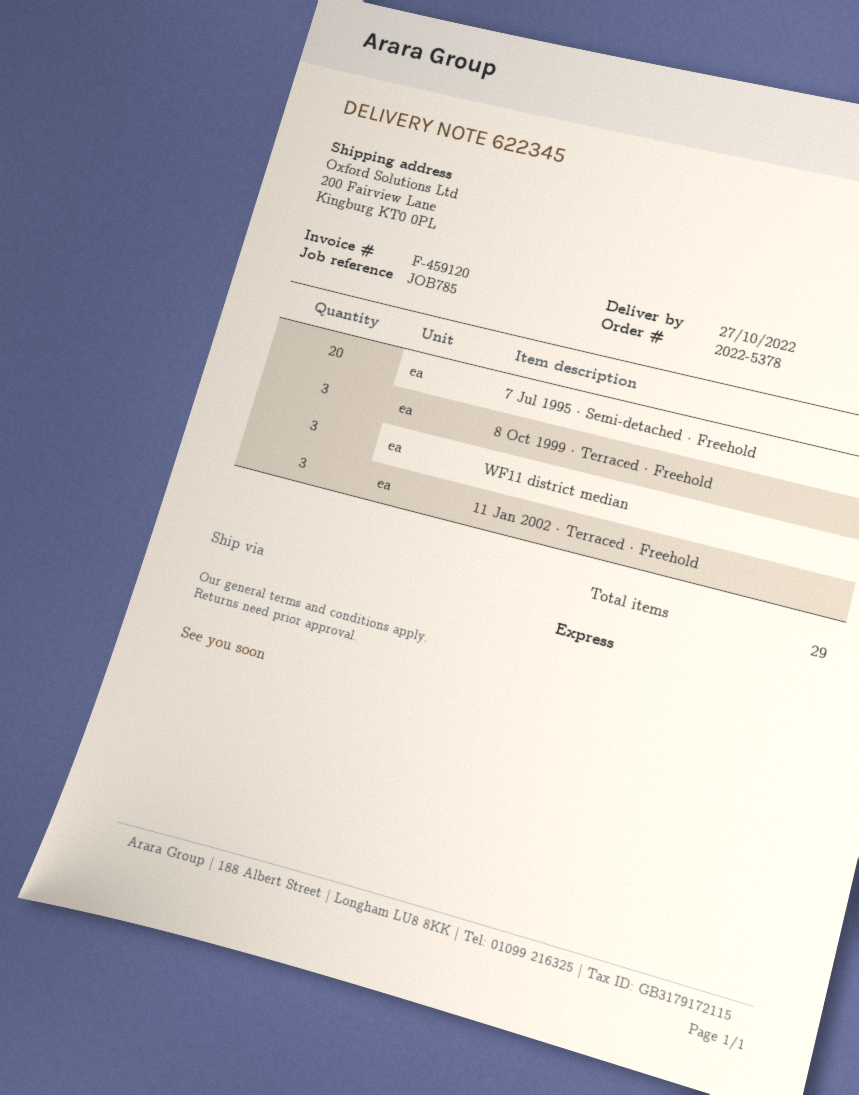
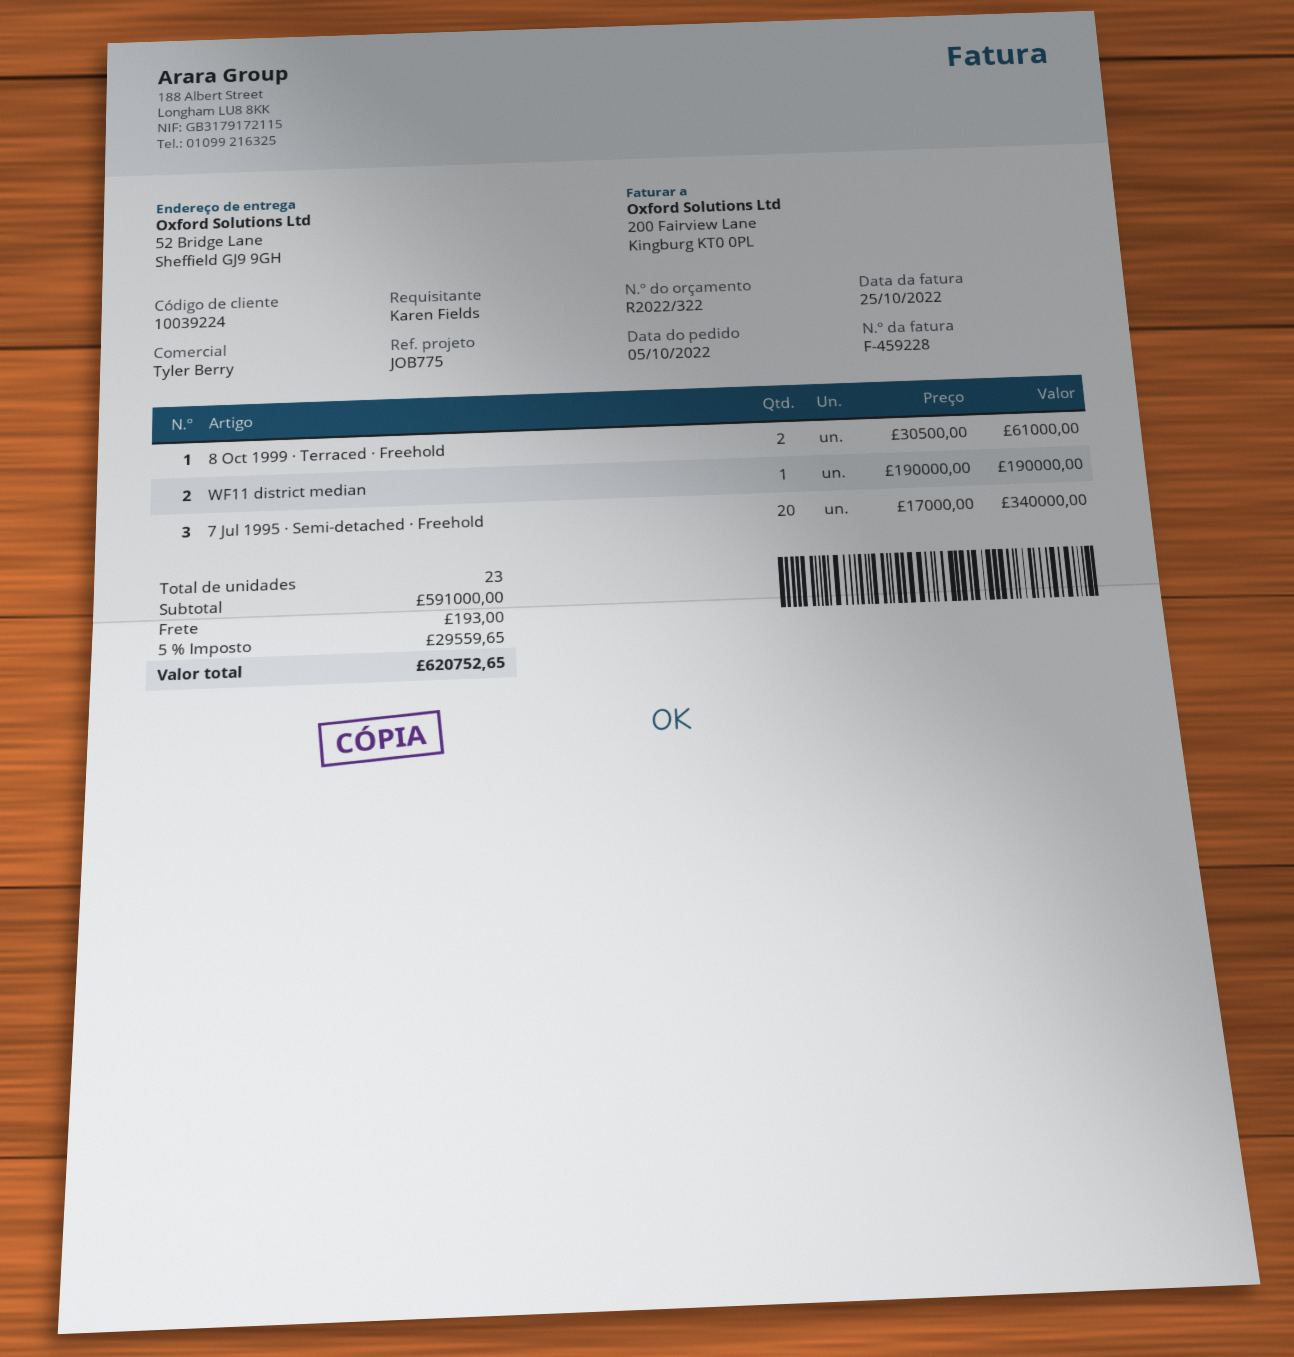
invoice number: F-459120 -> F-459228
reference: JOB785 -> JOB775
ship to: 200 Fairview Lane, Kingburg KT0 0PL -> 52 Bridge Lane, Sheffield GJ9 9GH
8 Oct 1999 · Terraced · Freehold: 3 -> 2
WF11 district median: 3 -> 1
11 Jan 2002 · Terraced · Freehold: 3 -> none
total quantity: 29 -> 23

